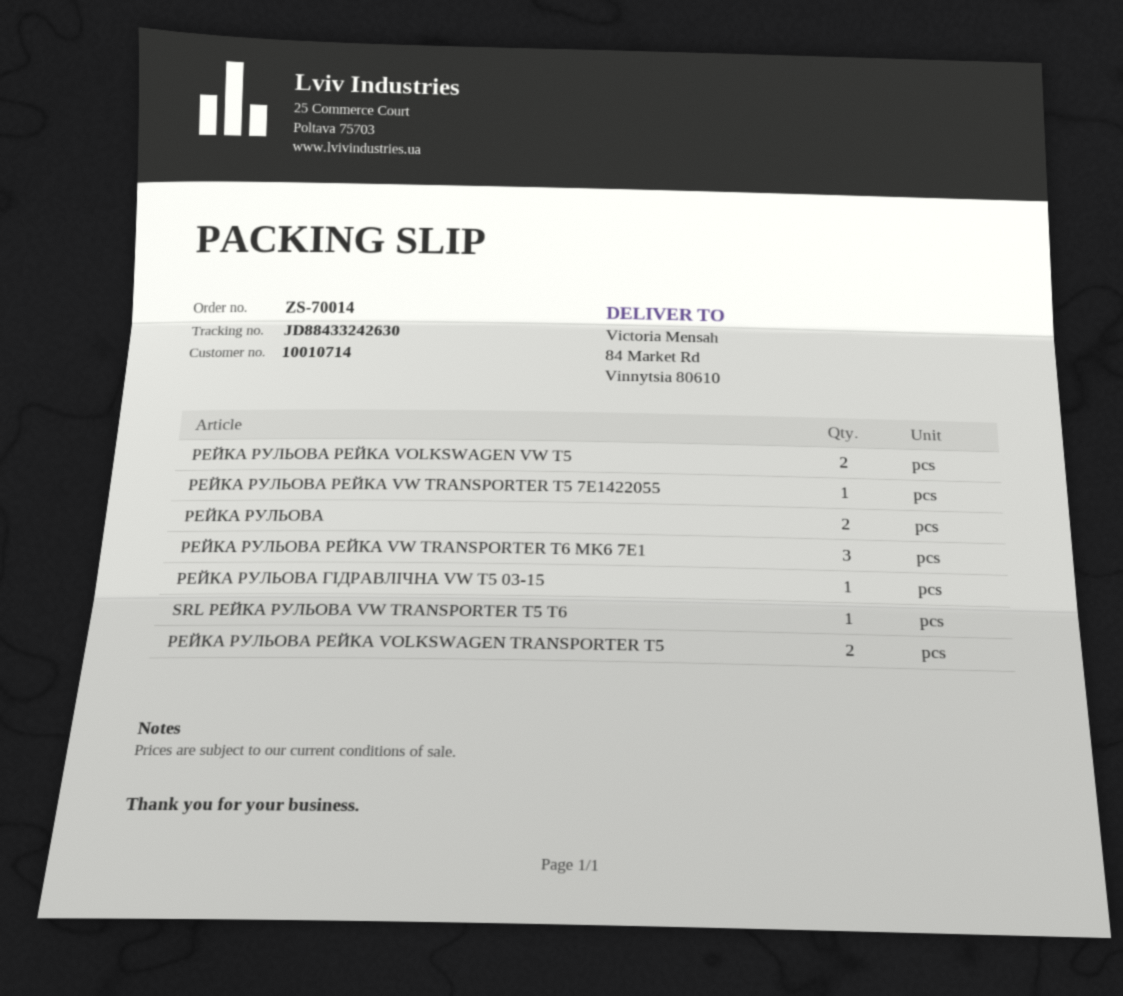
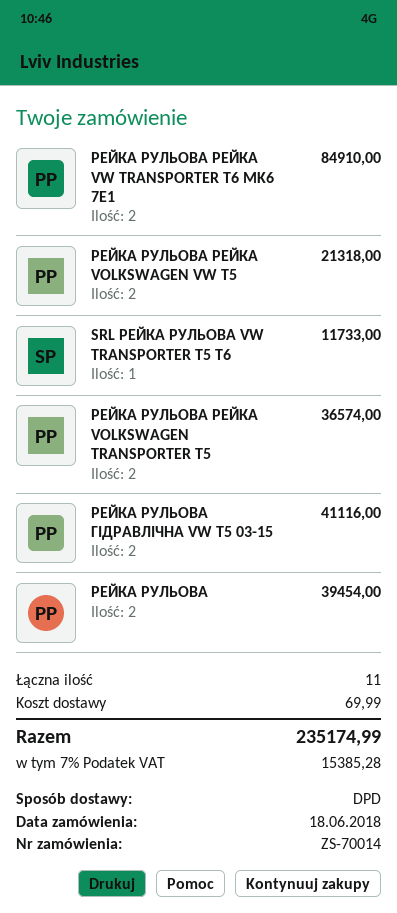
РЕЙКА РУЛЬОВА РЕЙКА VW TRANSPORTER T5 7E1422055: 1 -> none
РЕЙКА РУЛЬОВА РЕЙКА VW TRANSPORTER T6 MK6 7E1: 3 -> 2
РЕЙКА РУЛЬОВА ГІДРАВЛІЧНА VW T5 03-15: 1 -> 2

